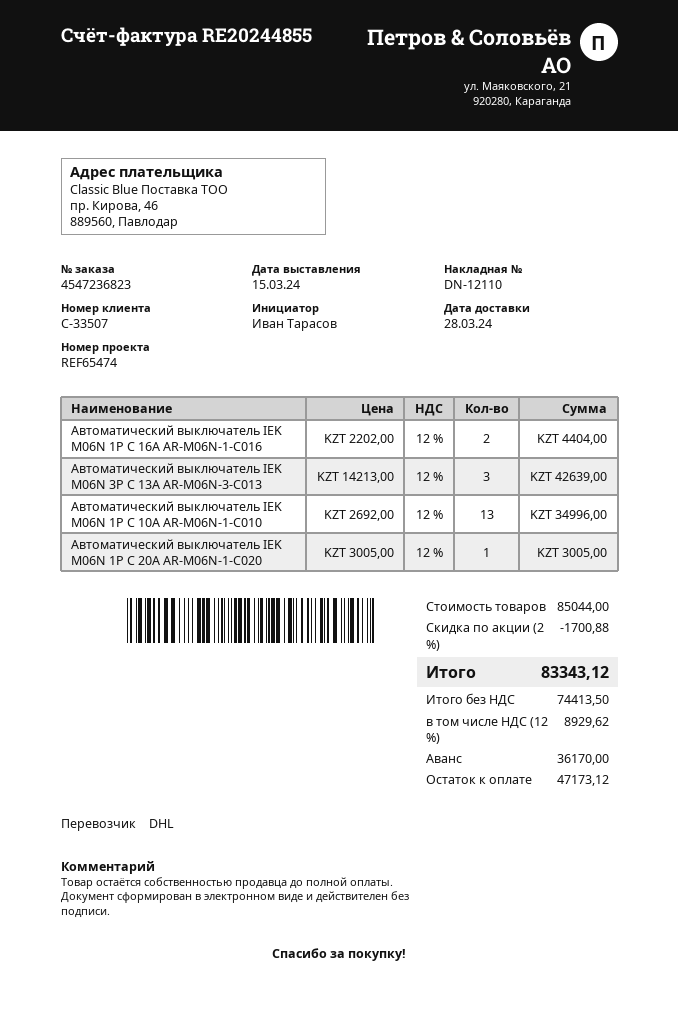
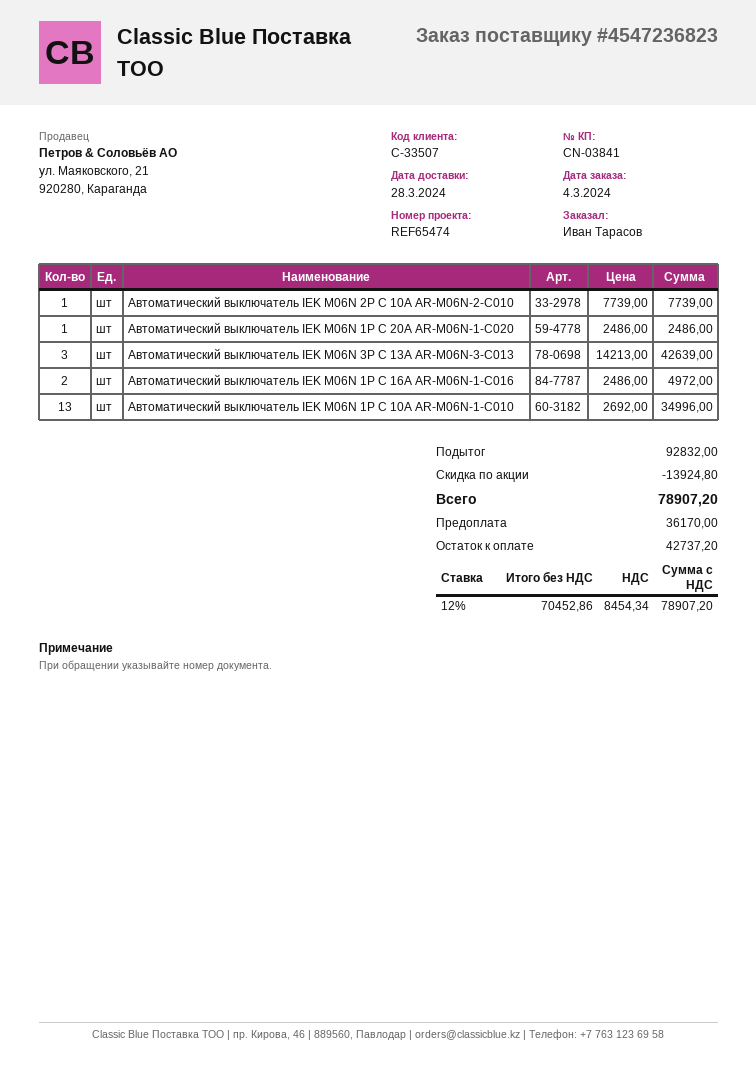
Автоматический выключатель IEK M06N 1P C 16А AR-M06N-1-C016: 2 x 2202.00 = 4404.00 -> 2 x 2486.00 = 4972.00
Автоматический выключатель IEK M06N 1P C 20А AR-M06N-1-C020: 1 x 3005.00 = 3005.00 -> 1 x 2486.00 = 2486.00
Автоматический выключатель IEK M06N 2P C 10А AR-M06N-2-C010: none -> 1 x 7739.00 = 7739.00
subtotal: 85044.00 -> 92832.00
discount: 1700.88 -> 13924.80
net: 74413.50 -> 70452.86
tax: 12% = 8929.62 -> 12% = 8454.34
total: 83343.12 -> 78907.20
balance: 47173.12 -> 42737.20

